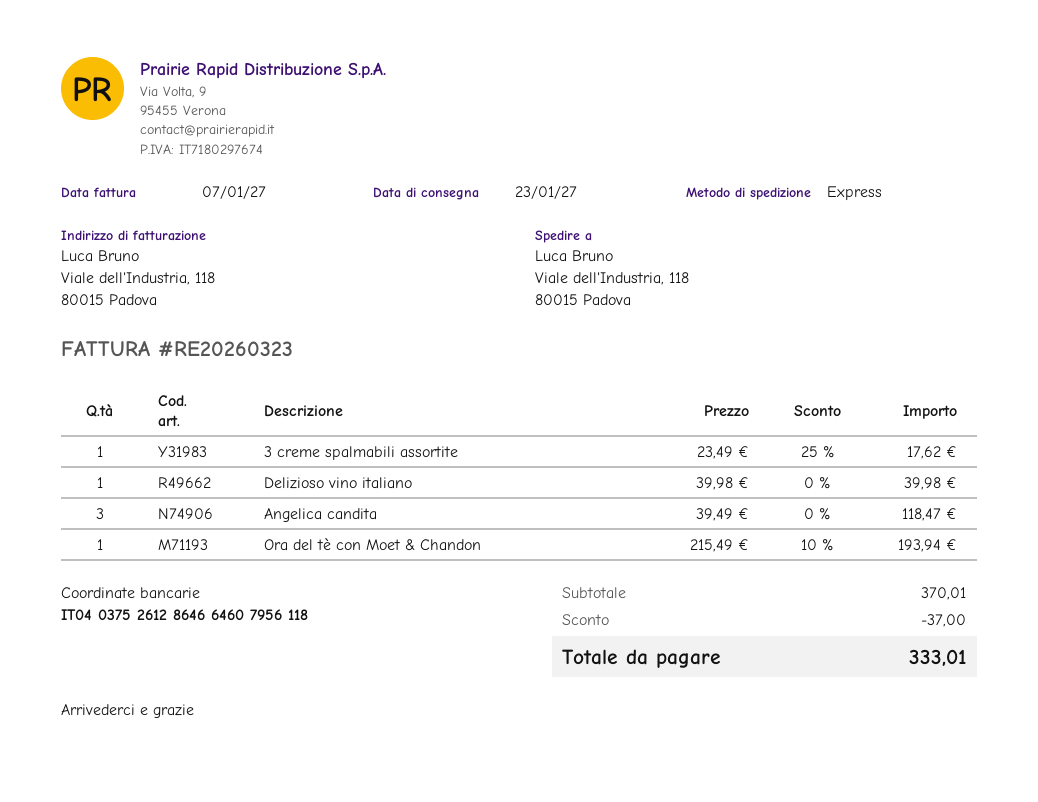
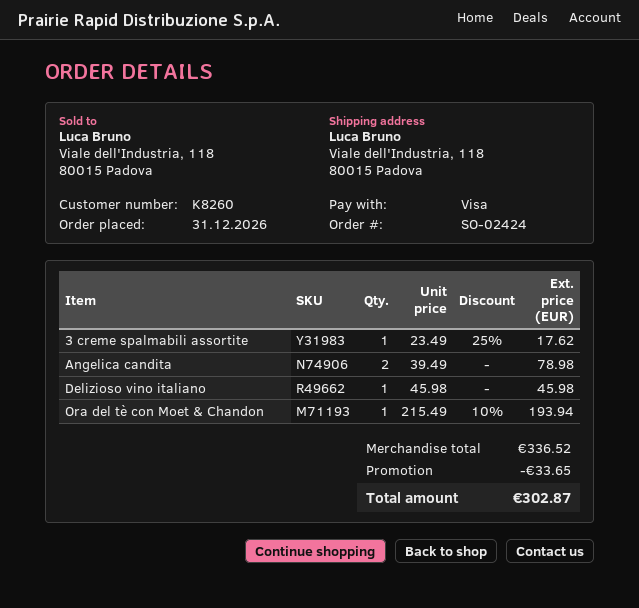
Delizioso vino italiano: 1 x 39.98 = 39.98 -> 1 x 45.98 = 45.98
Angelica candita: 3 x 39.49 = 118.47 -> 2 x 39.49 = 78.98
subtotal: 370.01 -> 336.52
discount: 37.00 -> 33.65
total: 333.01 -> 302.87

